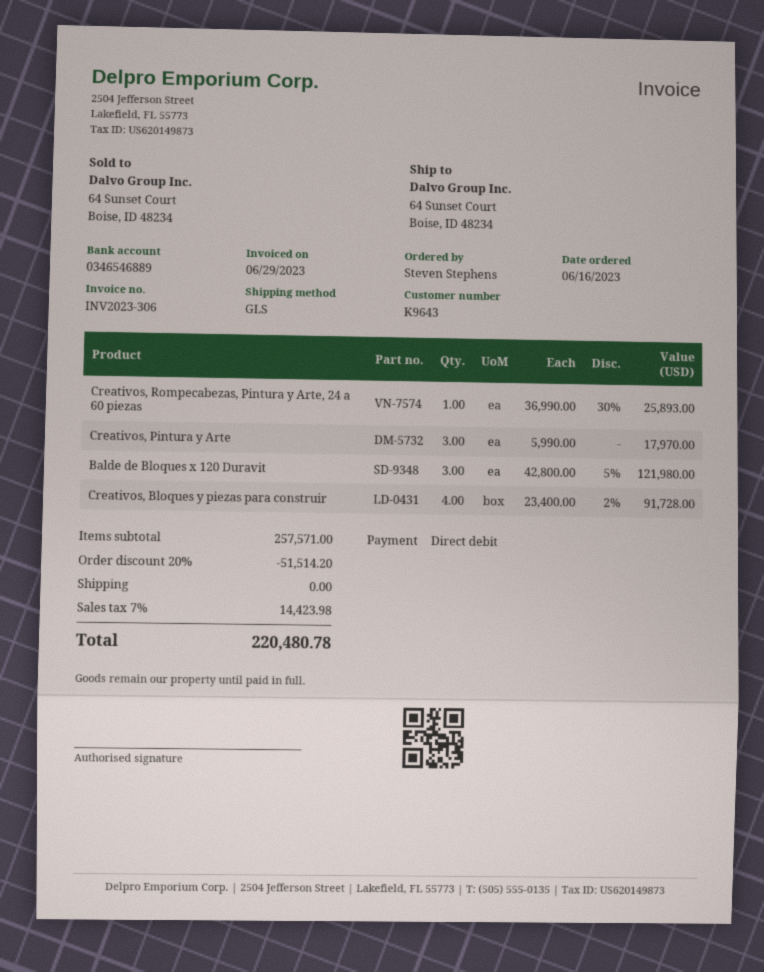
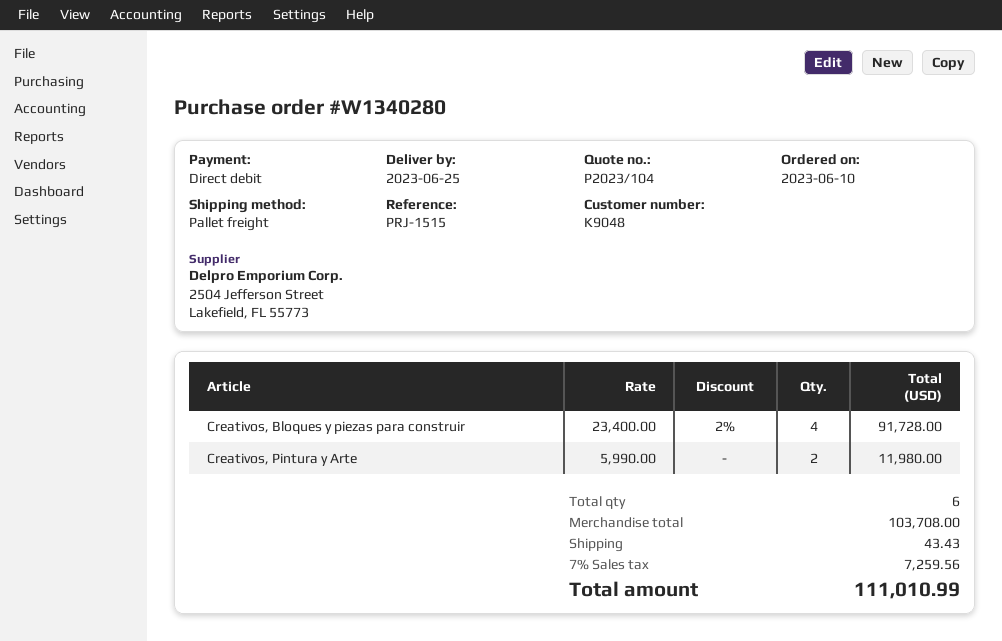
order date: 2023-06-16 -> 2023-06-10
customer number: K9643 -> K9048
shipping method: GLS -> pallet freight
Creativos, Rompecabezas, Pintura y Arte, 24 a 60 piezas: 1 x 36990.00 - 30% = 25893.00 -> none
Creativos, Pintura y Arte: 3 x 5990.00 = 17970.00 -> 2 x 5990.00 = 11980.00
Balde de Bloques x 120 Duravit: 3 x 42800.00 - 5% = 121980.00 -> none
subtotal: 257571.00 -> 103708.00
discount: 20% = 51514.20 -> none
shipping: 0.00 -> 43.43
tax: 7% = 14423.98 -> 7% = 7259.56
total: 220480.78 -> 111010.99

